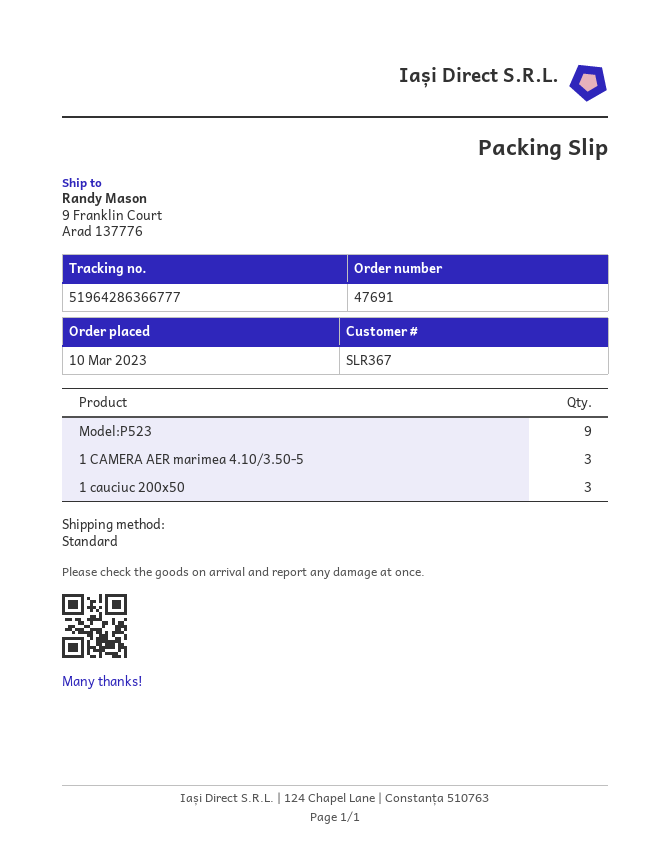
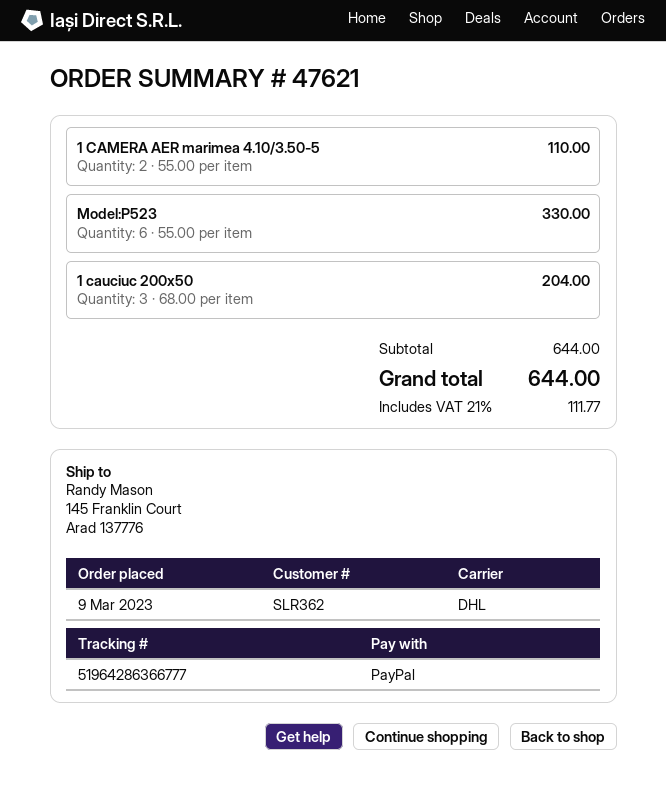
order number: 47691 -> 47621
order date: 2023-03-10 -> 2023-03-09
customer number: SLR367 -> SLR362
shipping method: standard -> DHL
ship to: 9 Franklin Court, Arad 137776 -> 145 Franklin Court, Arad 137776
Model:P523: 9 -> 6
1 CAMERA AER marimea 4.10/3.50-5: 3 -> 2

